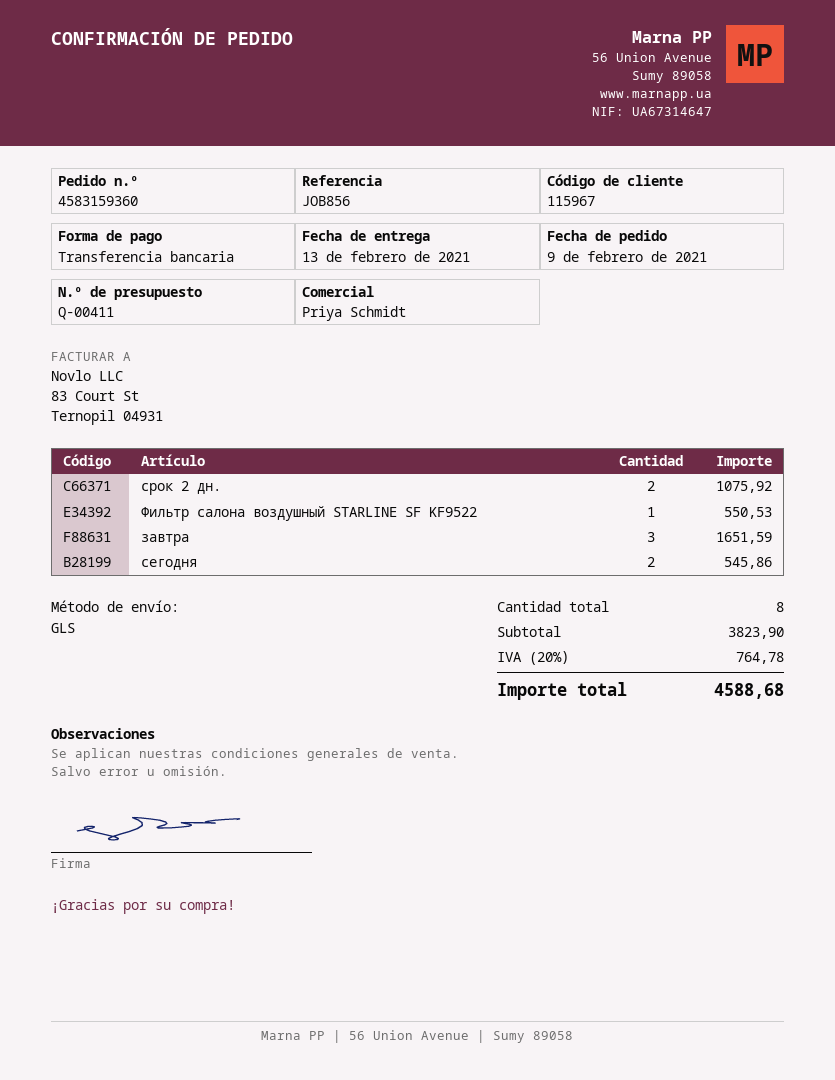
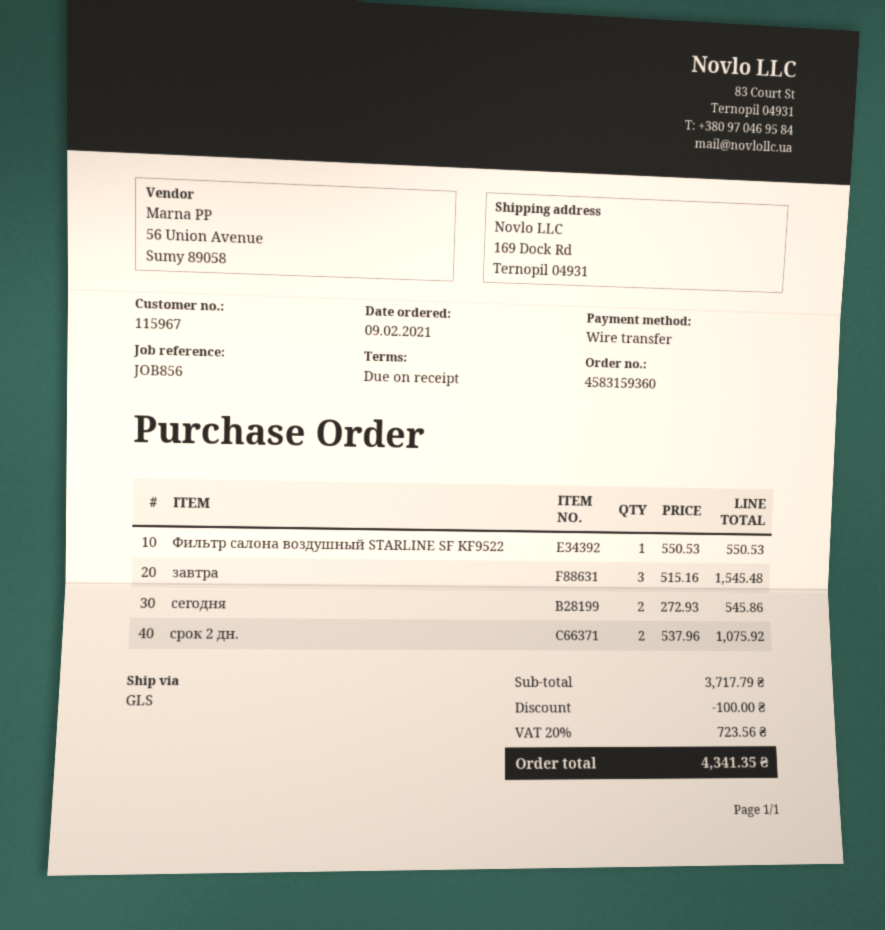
завтра: 3 for 1651.59 -> 3 for 1545.48
subtotal: 3823.90 -> 3717.79
discount: none -> 100.00
tax: 20% = 764.78 -> 20% = 723.56
total: 4588.68 -> 4341.35

